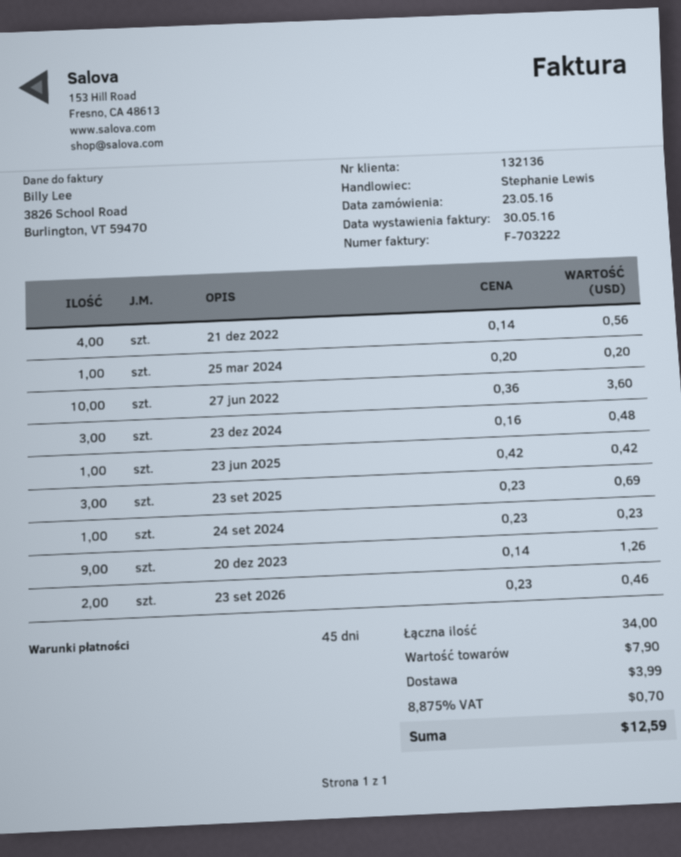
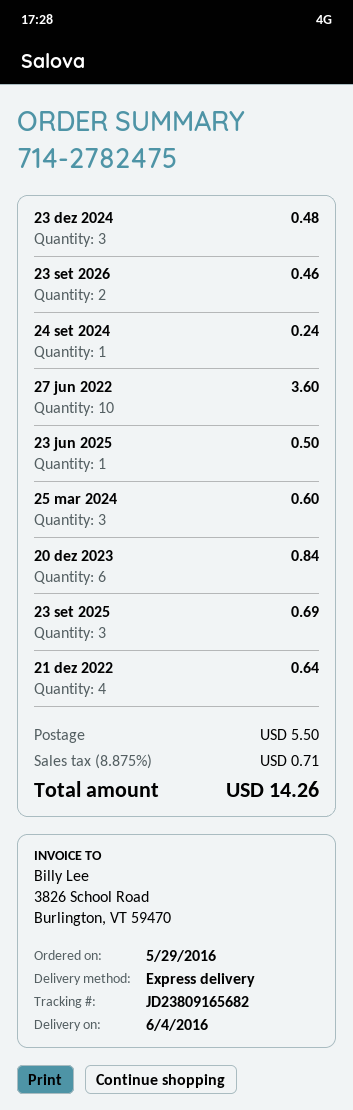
order date: 2016-05-23 -> 2016-05-29
21 dez 2022: 4 for 0.56 -> 4 for 0.64
25 mar 2024: 1 for 0.20 -> 3 for 0.60
23 jun 2025: 1 for 0.42 -> 1 for 0.50
24 set 2024: 1 for 0.23 -> 1 for 0.24
20 dez 2023: 9 for 1.26 -> 6 for 0.84
shipping: 3.99 -> 5.50
tax: 8.875% = 0.70 -> 8.875% = 0.71
total: 12.59 -> 14.26

